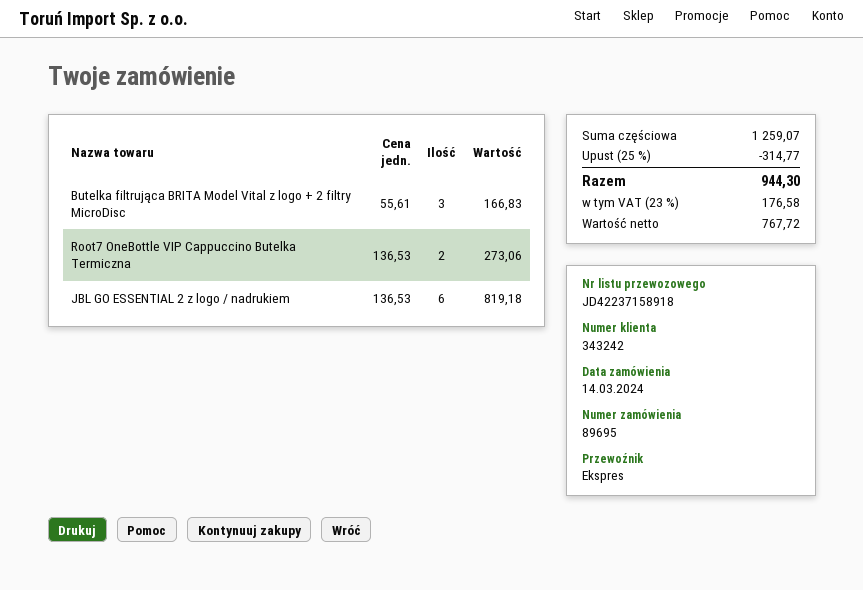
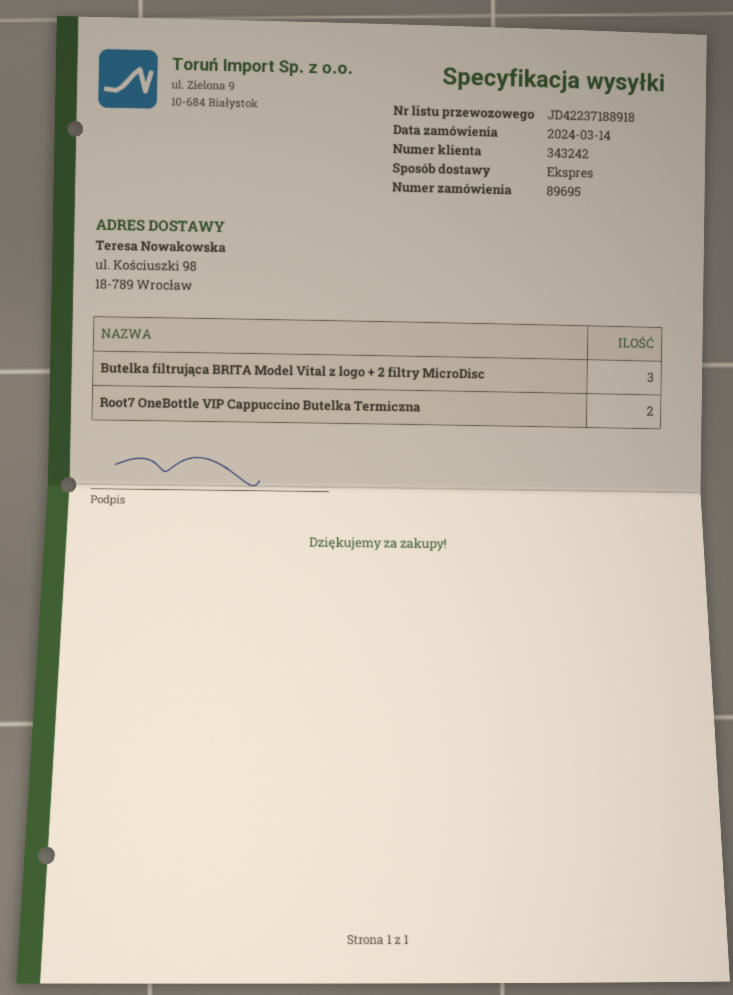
tracking number: JD42237158918 -> JD42237188918
JBL GO ESSENTIAL 2 z logo / nadrukiem: 6 -> none

